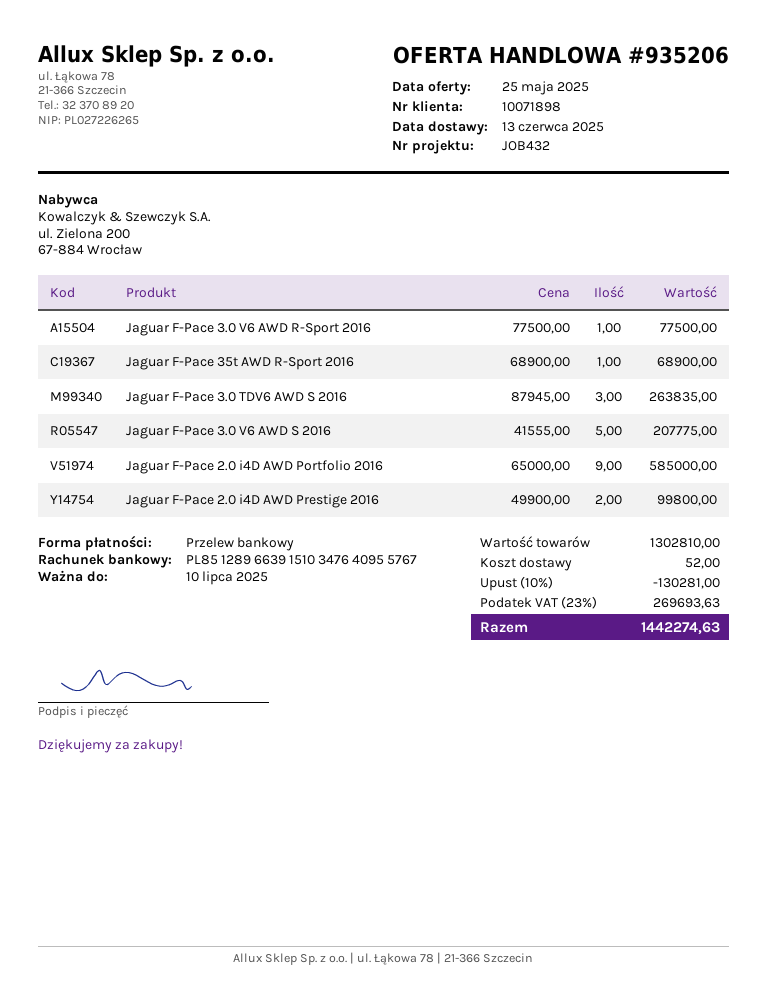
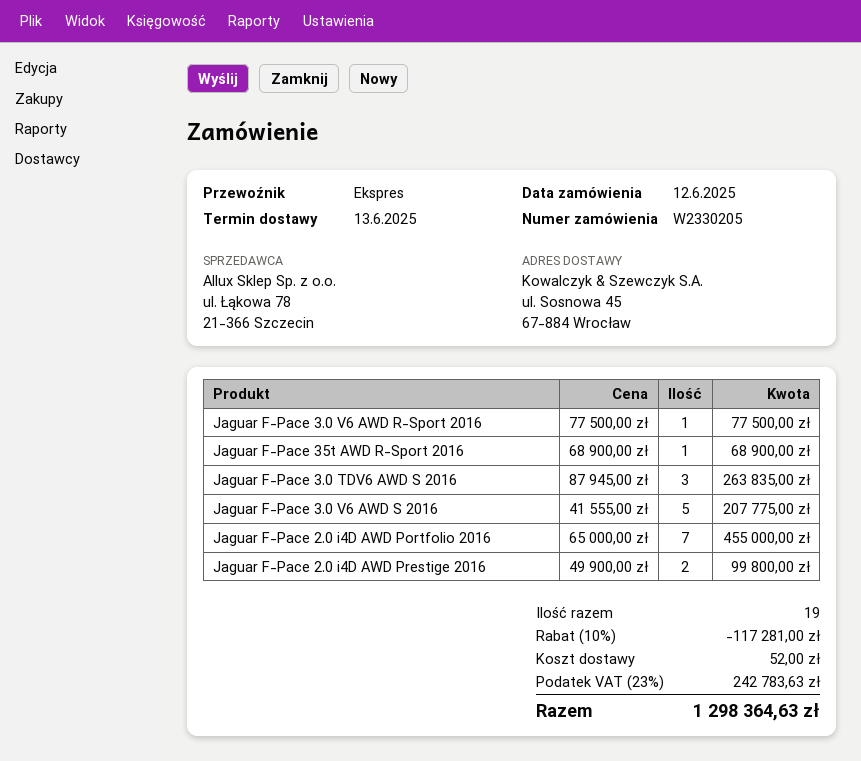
Jaguar F-Pace 2.0 i4D AWD Portfolio 2016: 9 x 65000.00 = 585000.00 -> 7 x 65000.00 = 455000.00
discount: 10% = 130281.00 -> 10% = 117281.00
tax: 23% = 269693.63 -> 23% = 242783.63
total: 1442274.63 -> 1298364.63

